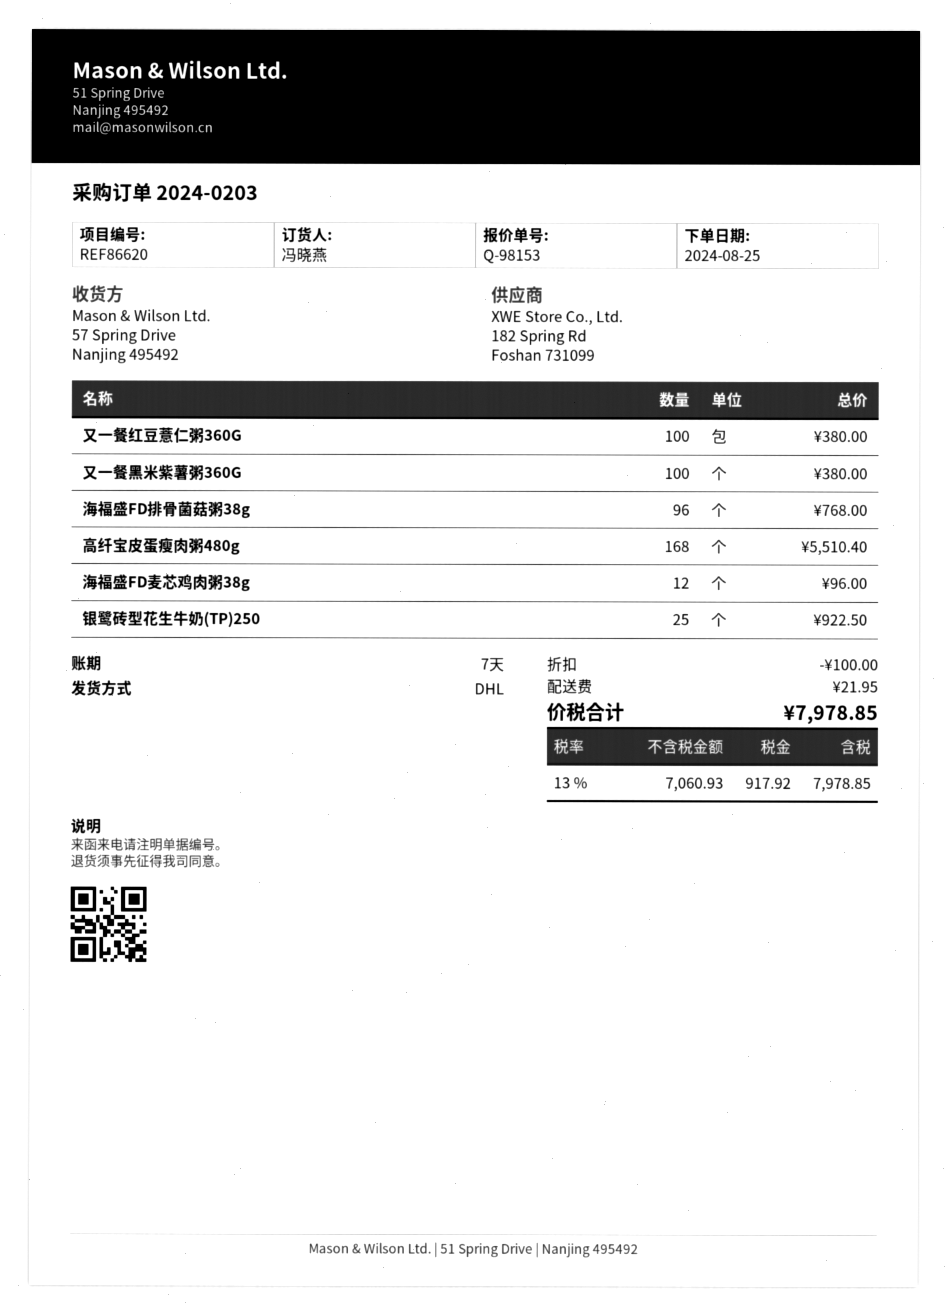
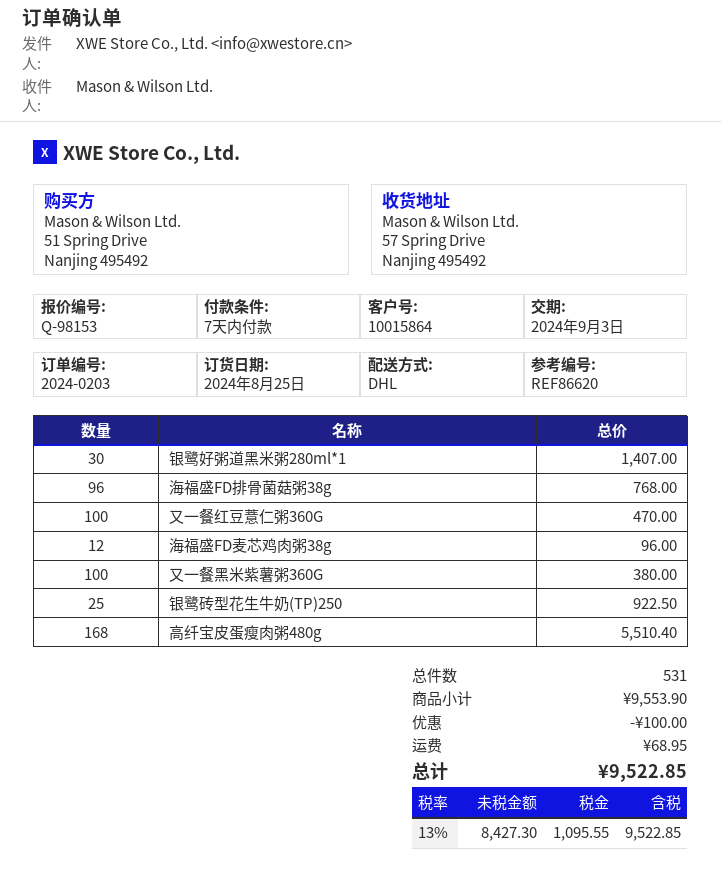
又一餐红豆薏仁粥360G: 100 for 380.00 -> 100 for 470.00
银鹭好粥道黑米粥280ml*1: none -> 30 for 1407.00
shipping: 21.95 -> 68.95
net: 7060.93 -> 8427.30
tax: 13% = 917.92 -> 13% = 1095.55
total: 7978.85 -> 9522.85

